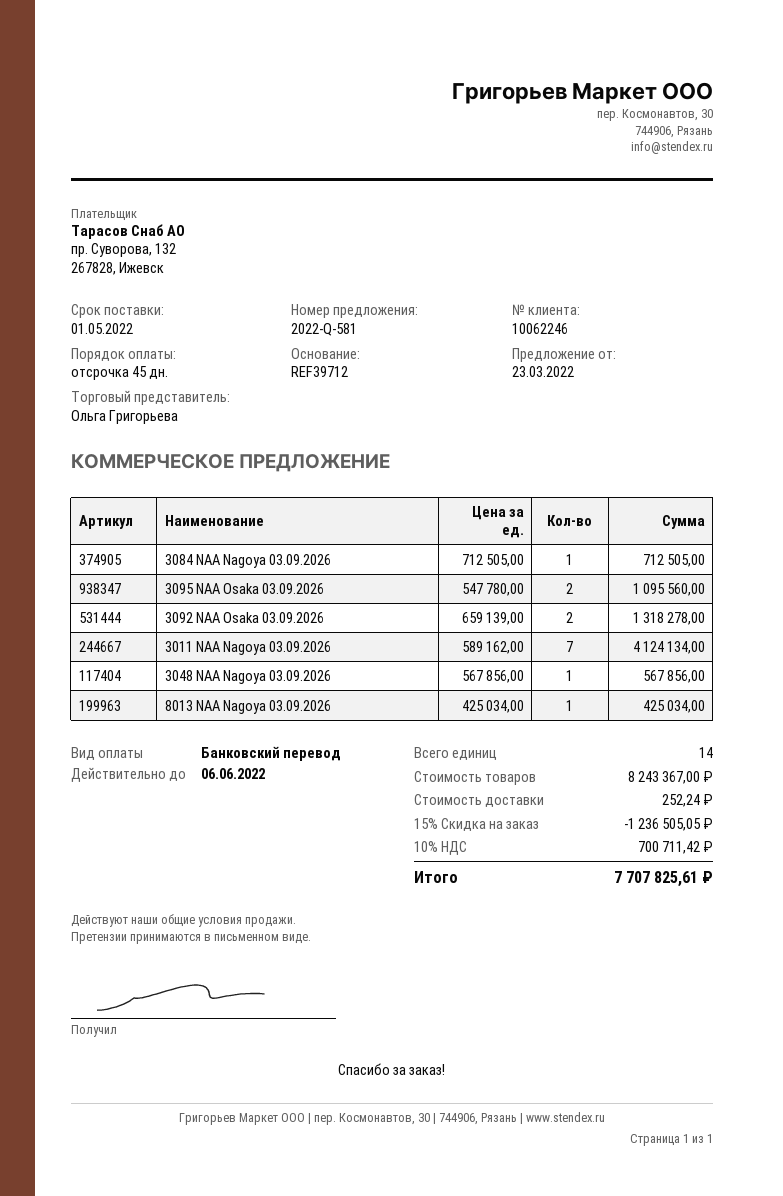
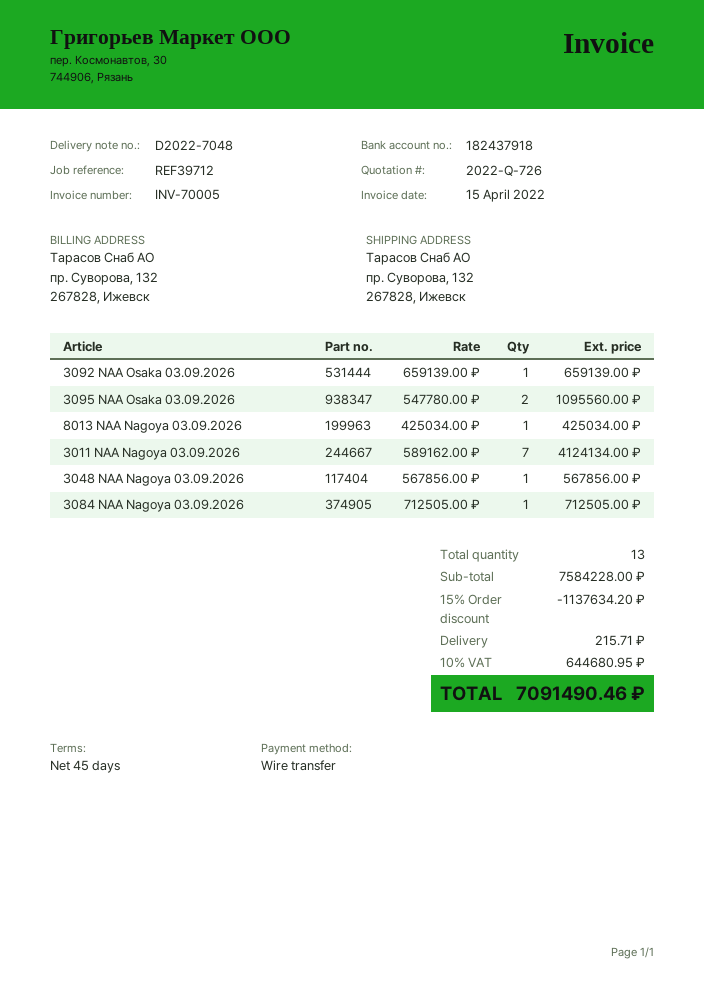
quote number: 2022-Q-581 -> 2022-Q-726
3092 NAA Osaka 03.09.2026: 2 x 659139.00 = 1318278.00 -> 1 x 659139.00 = 659139.00
total quantity: 14 -> 13
subtotal: 8243367.00 -> 7584228.00
discount: 15% = 1236505.05 -> 15% = 1137634.20
shipping: 252.24 -> 215.71
tax: 10% = 700711.42 -> 10% = 644680.95
total: 7707825.61 -> 7091490.46

